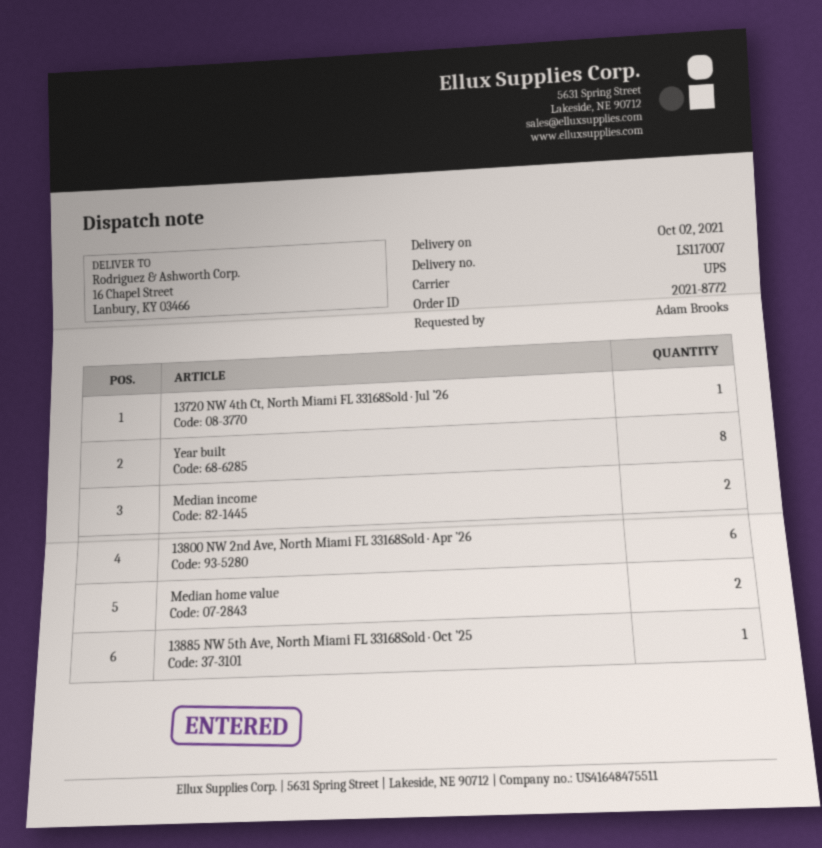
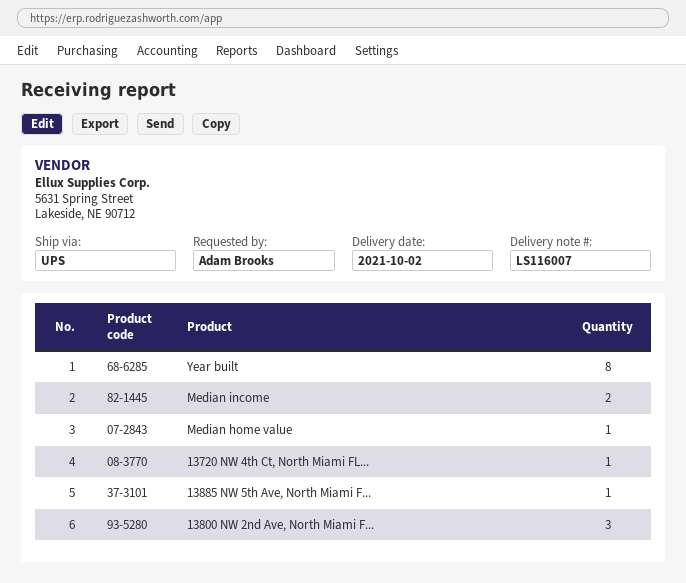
delivery note number: LS117007 -> LS116007
13800 NW 2nd Ave, North Miami FL 33168Sold · Apr ’26: 6 -> 3
Median home value: 2 -> 1

